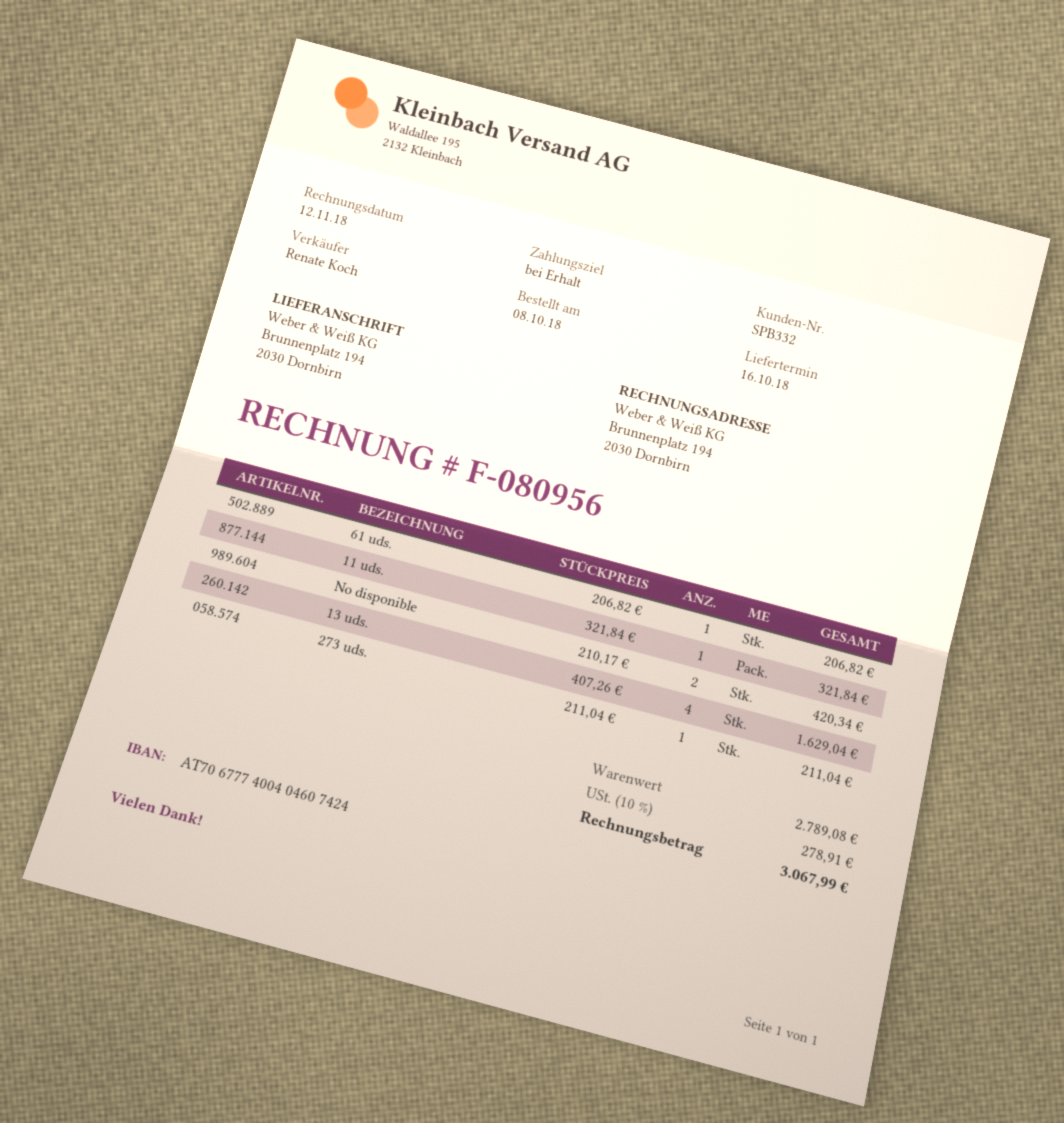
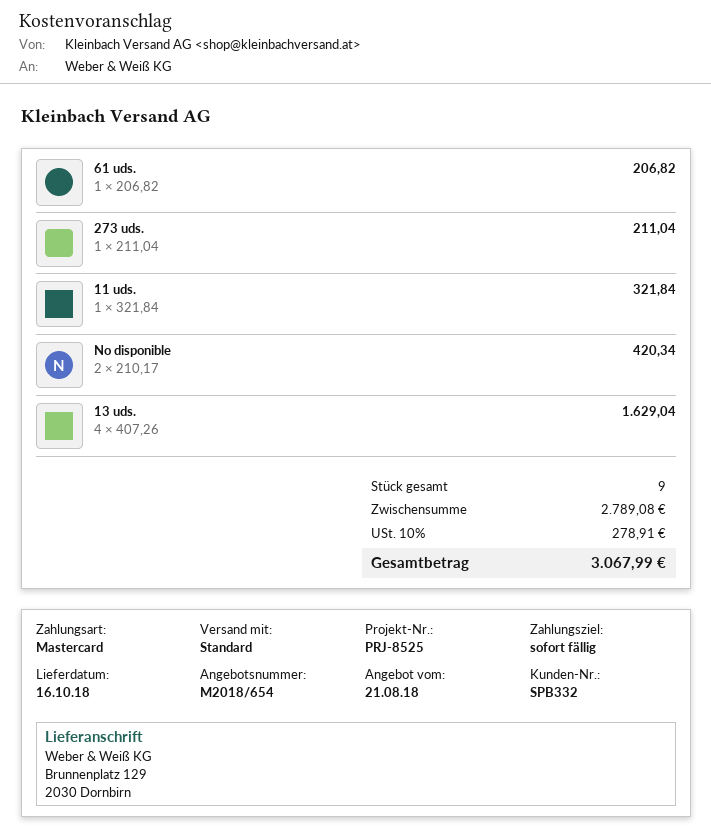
ship to: Brunnenplatz 194, 2030 Dornbirn -> Brunnenplatz 129, 2030 Dornbirn

